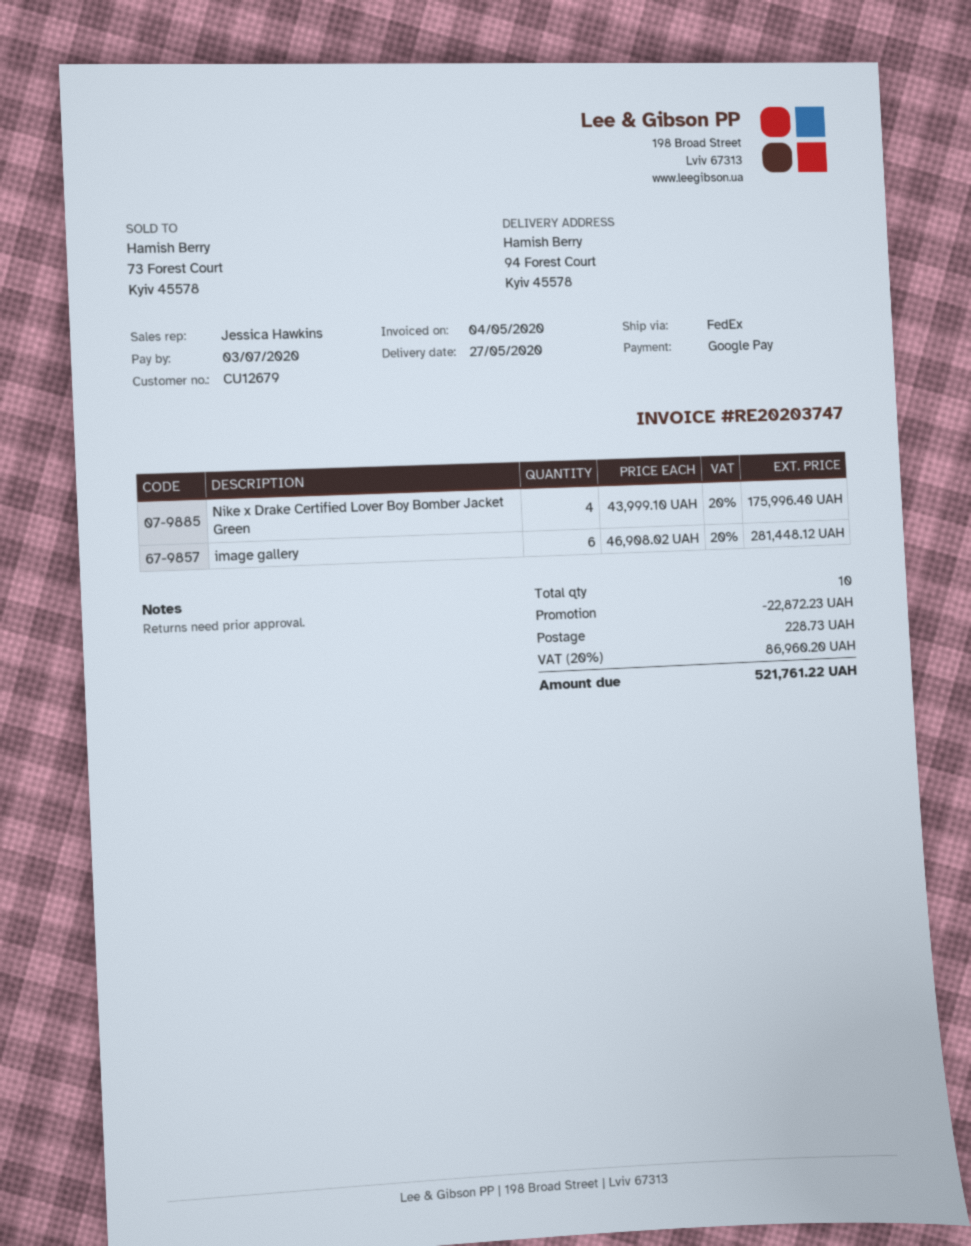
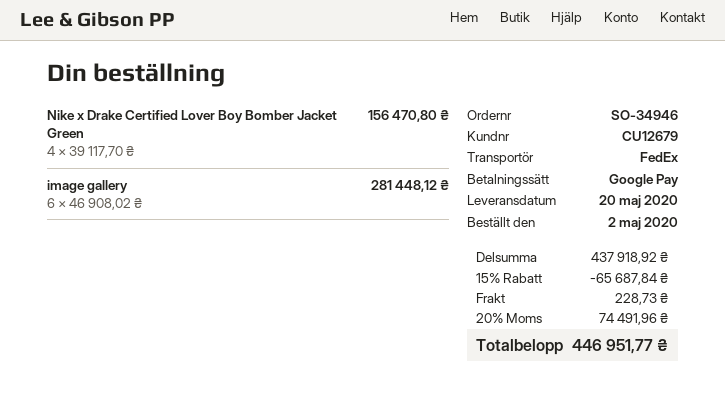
delivery date: 2020-05-27 -> 2020-05-20
Nike x Drake Certified Lover Boy Bomber Jacket Green: 4 x 43999.10 = 175996.40 -> 4 x 39117.70 = 156470.80
discount: 22872.23 -> 65687.84
tax: 20% = 86960.20 -> 20% = 74491.96
total: 521761.22 -> 446951.77

